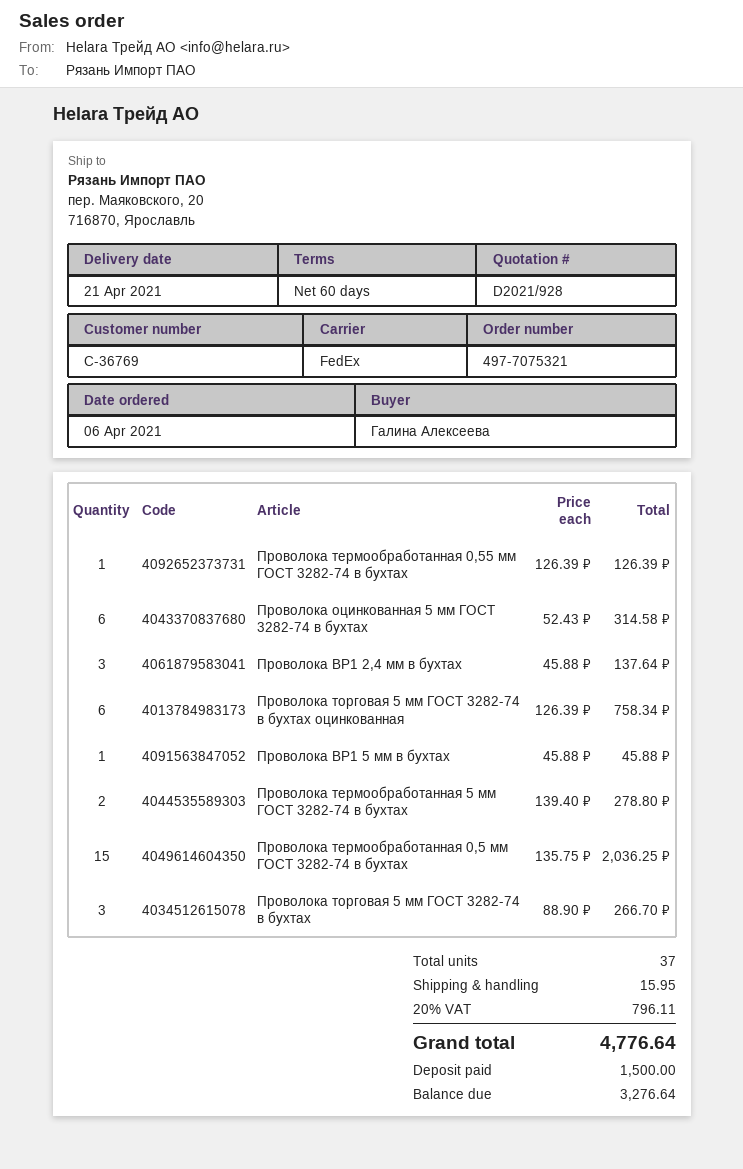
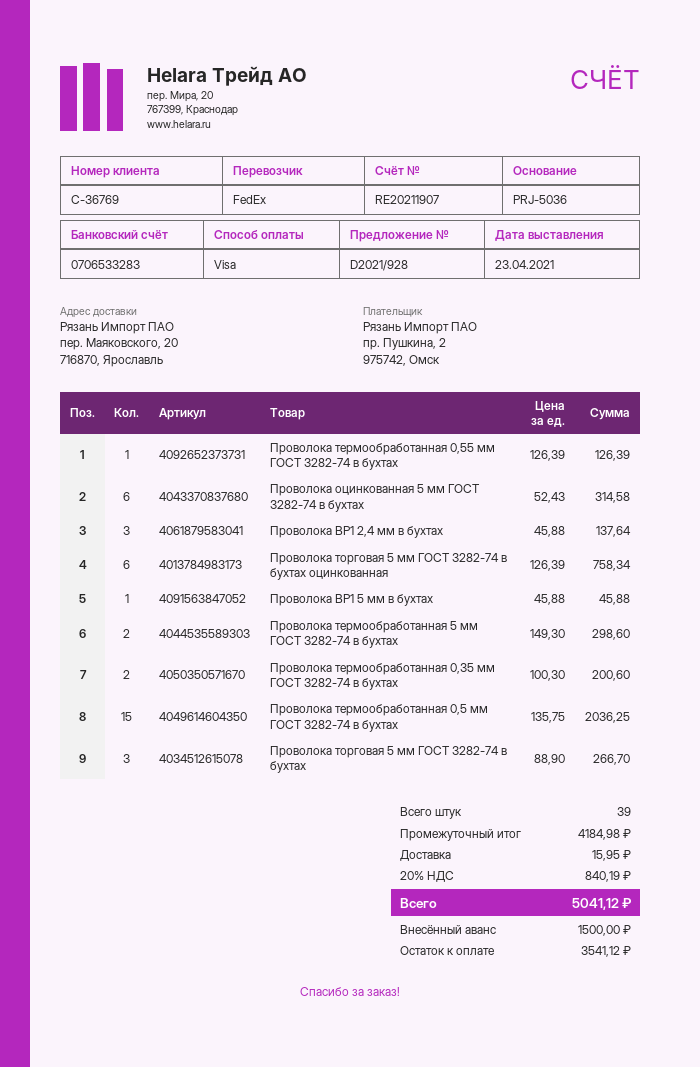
Проволока термообработанная 5 мм ГОСТ 3282-74 в бухтах: 2 x 139.40 = 278.80 -> 2 x 149.30 = 298.60
Проволока термообработанная 0,35 мм ГОСТ 3282-74 в бухтах: none -> 2 x 100.30 = 200.60
total quantity: 37 -> 39
tax: 20% = 796.11 -> 20% = 840.19
total: 4776.64 -> 5041.12
balance: 3276.64 -> 3541.12

